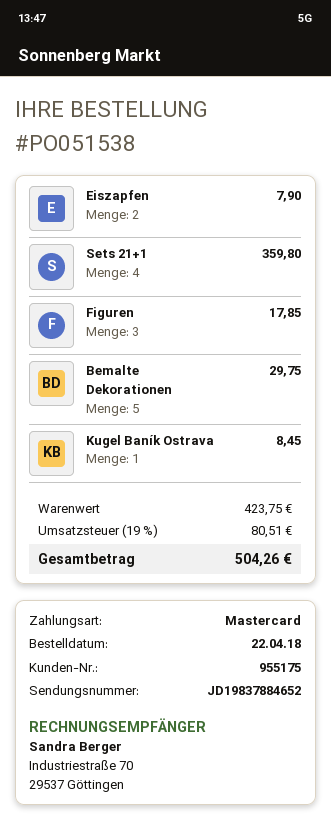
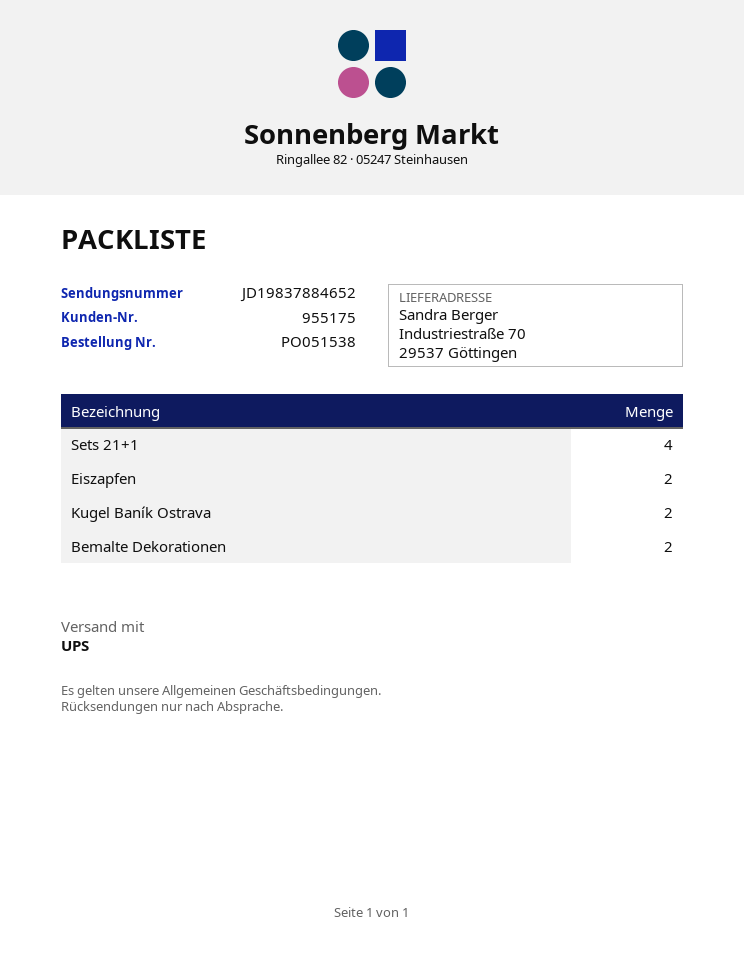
Figuren: 3 -> none
Bemalte Dekorationen: 5 -> 2
Kugel Baník Ostrava: 1 -> 2

